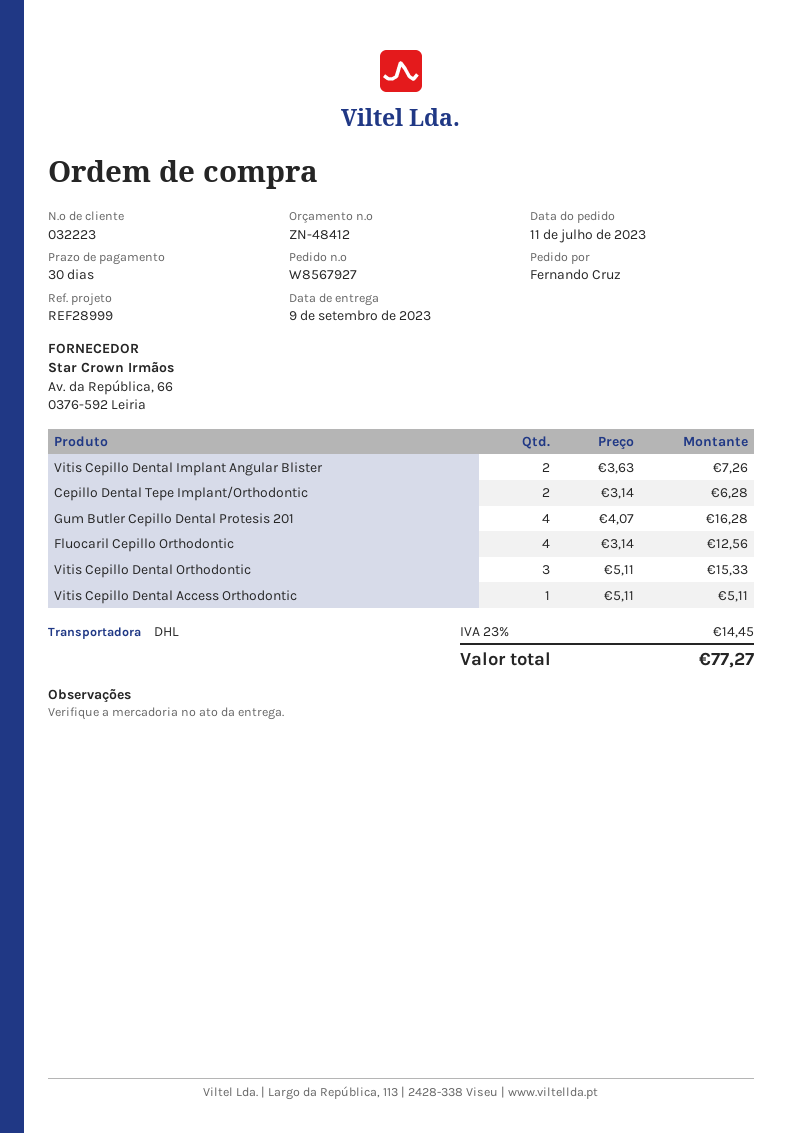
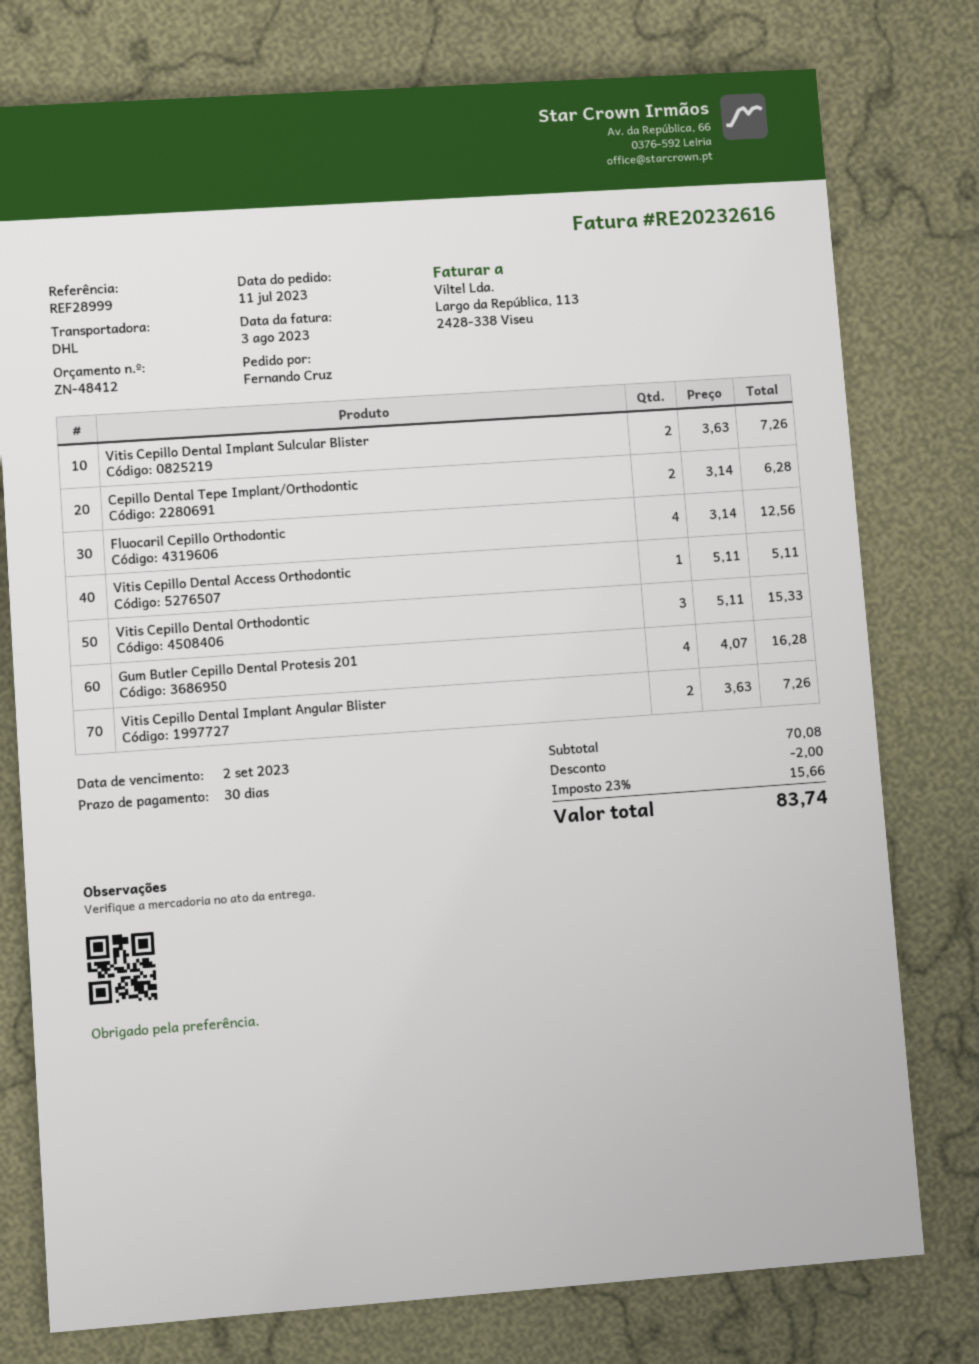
Vitis Cepillo Dental Implant Sulcular Blister: none -> 2 x 3.63 = 7.26
discount: none -> 2.00
tax: 23% = 14.45 -> 23% = 15.66
total: 77.27 -> 83.74

